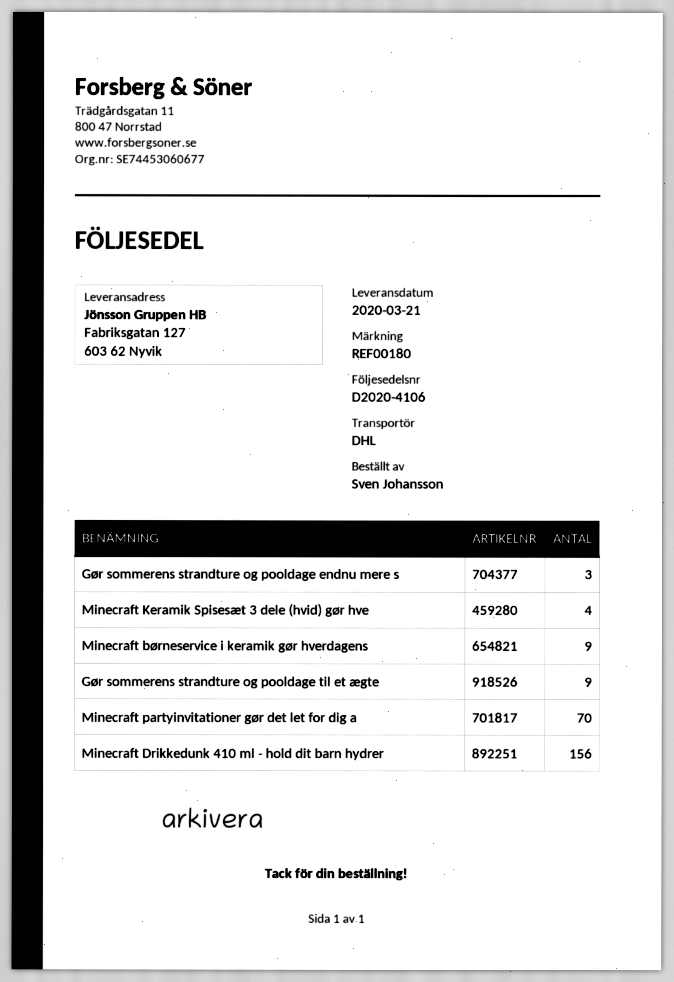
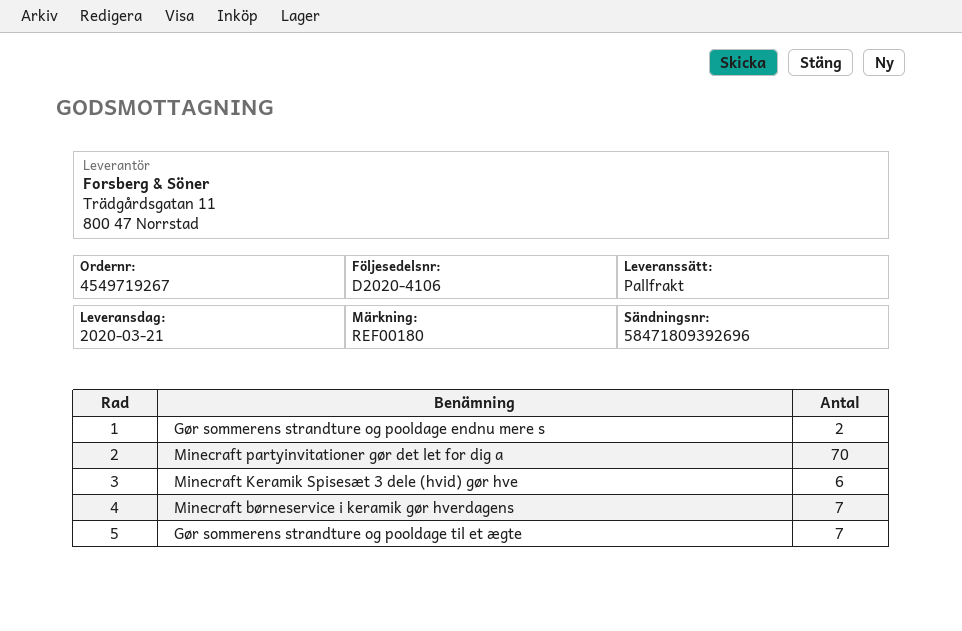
shipping method: DHL -> pallet freight
Gør sommerens strandture og pooldage endnu mere s: 3 -> 2
Minecraft Keramik Spisesæt 3 dele (hvid) gør hve: 4 -> 6
Minecraft børneservice i keramik gør hverdagens: 9 -> 7
Gør sommerens strandture og pooldage til et ægte: 9 -> 7
Minecraft Drikkedunk 410 ml - hold dit barn hydrer: 156 -> none

